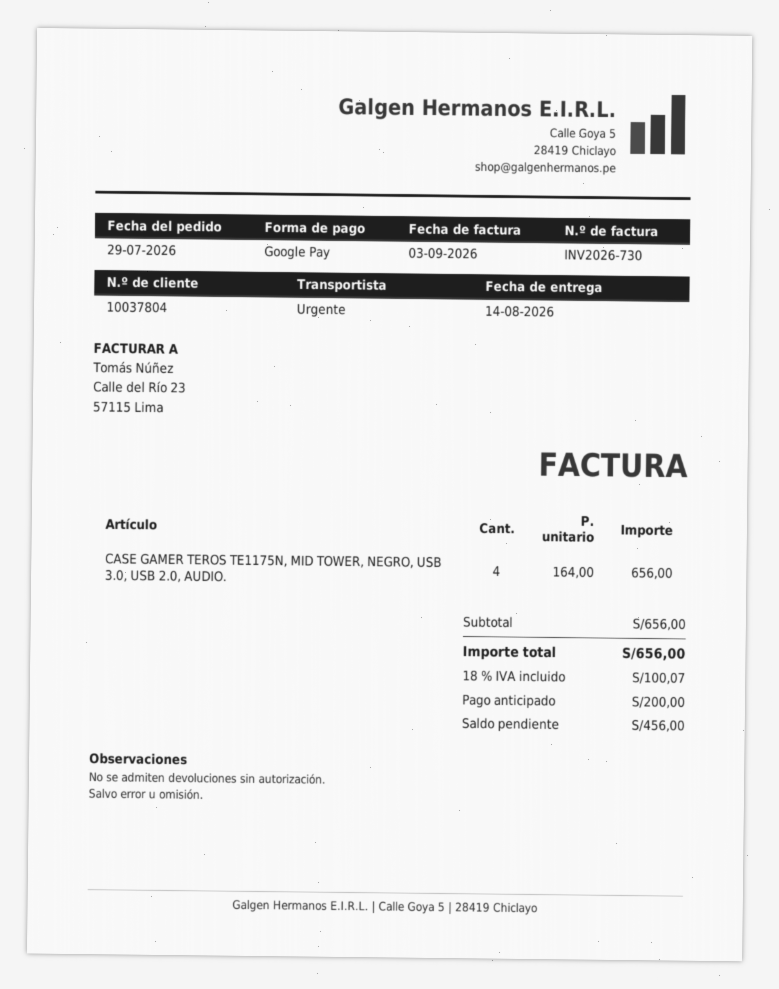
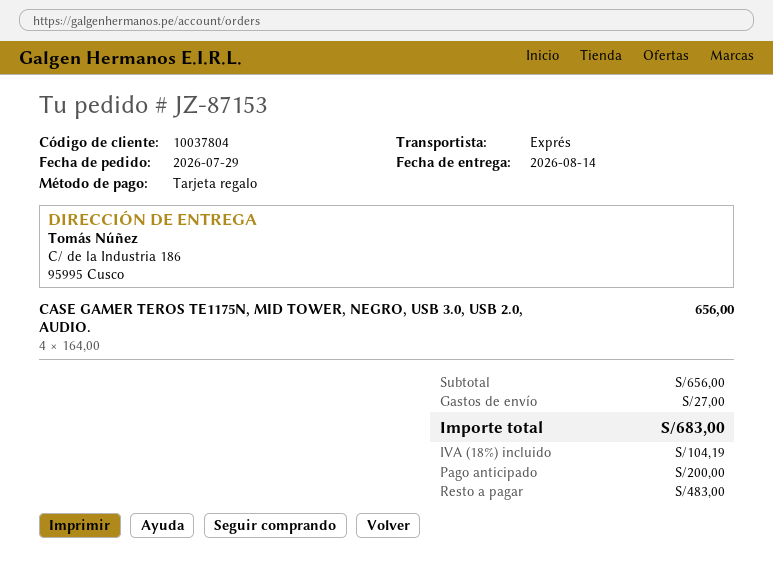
payment method: Google Pay -> gift card
shipping: none -> 27.00
tax: 18% = 100.07 -> 18% = 104.19
total: 656.00 -> 683.00
balance: 456.00 -> 483.00

